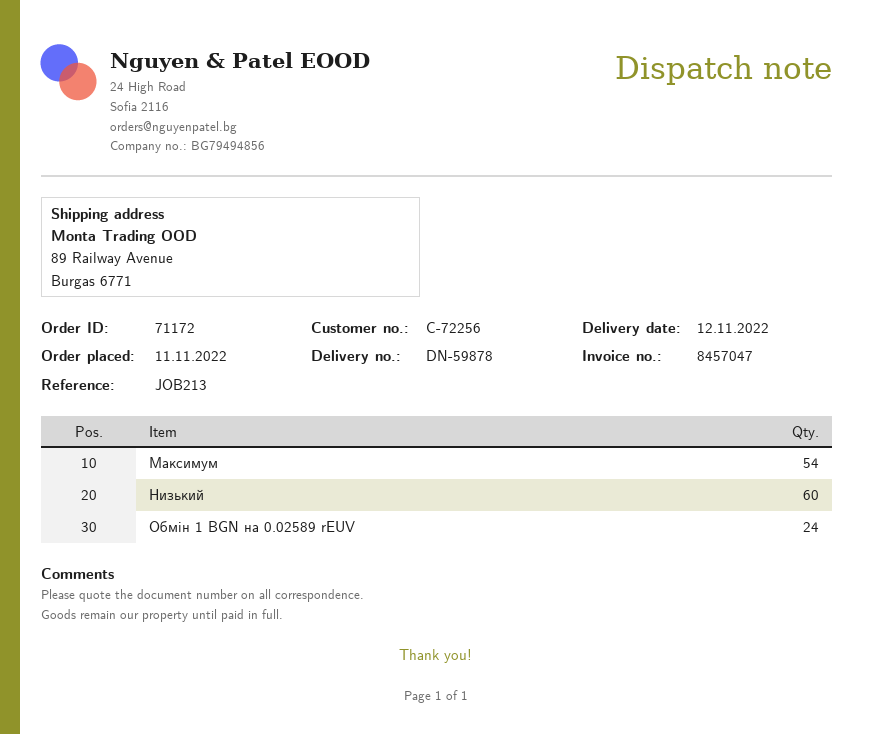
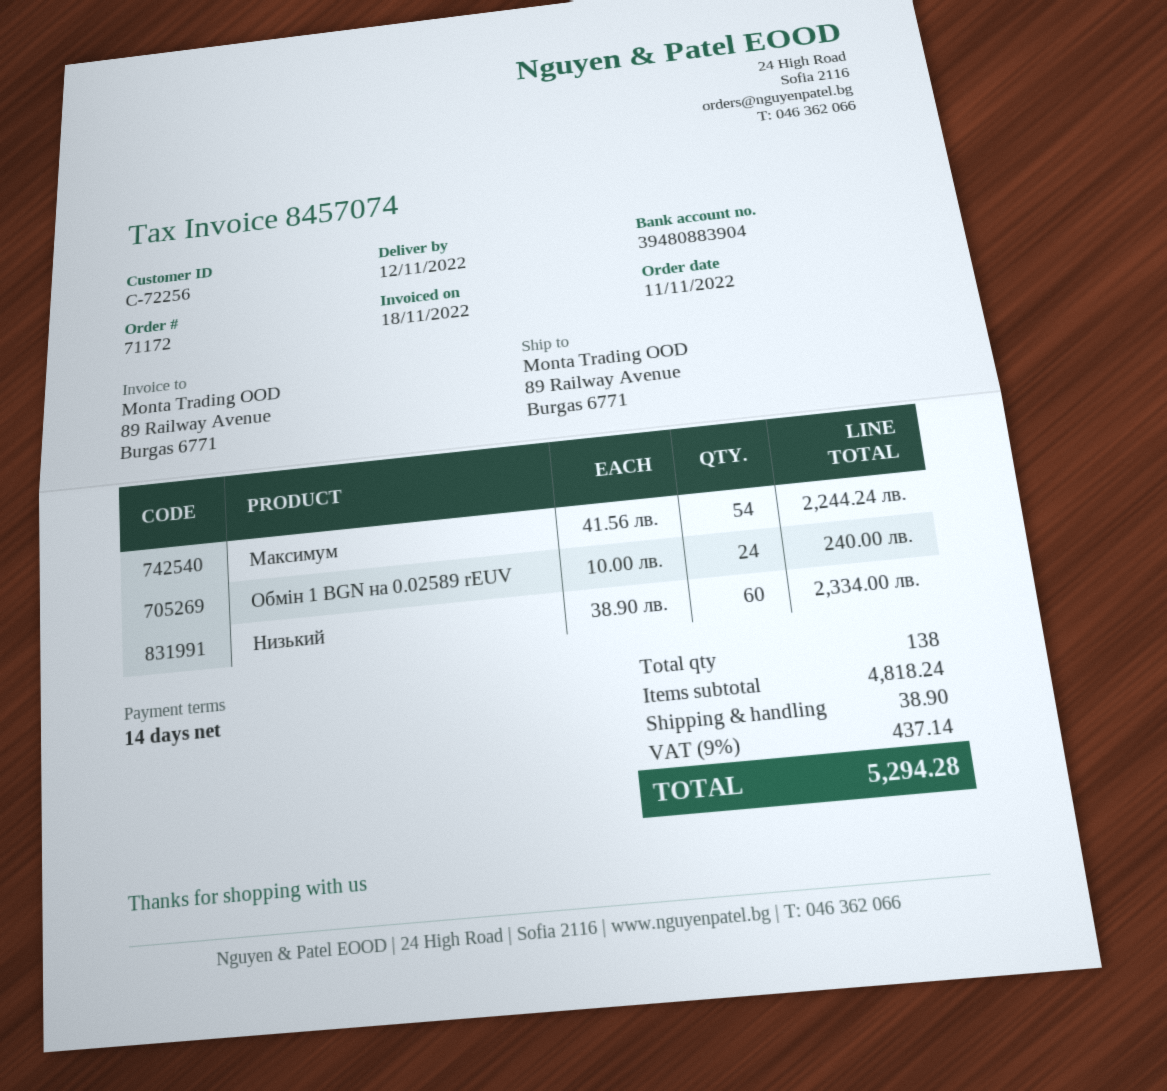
invoice number: 8457047 -> 8457074

